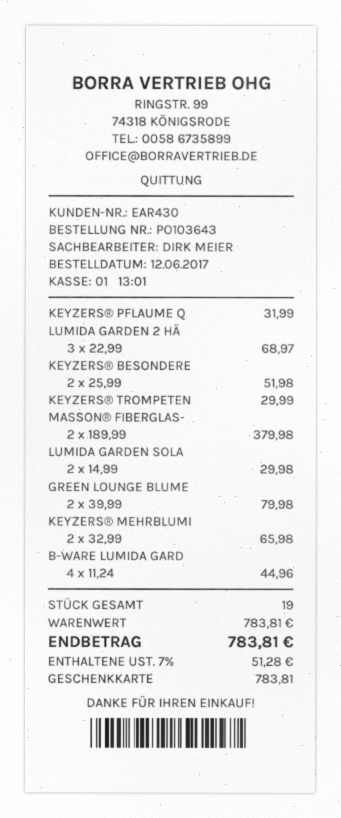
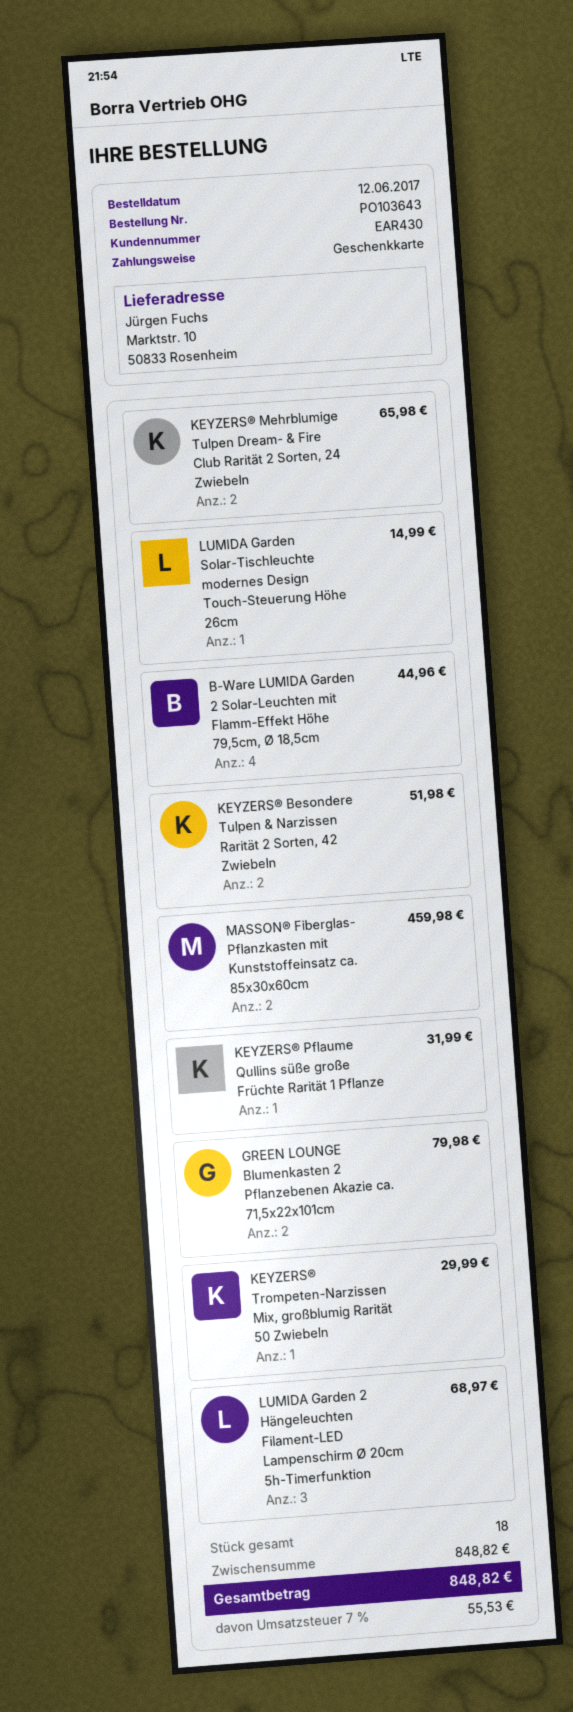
MASSON® FIBERGLAS-: 2 for 379.98 -> 2 for 459.98
LUMIDA GARDEN SOLA: 2 for 29.98 -> 1 for 14.99
total quantity: 19 -> 18
subtotal: 783.81 -> 848.82
tax: 7% = 51.28 -> 7% = 55.53
total: 783.81 -> 848.82

